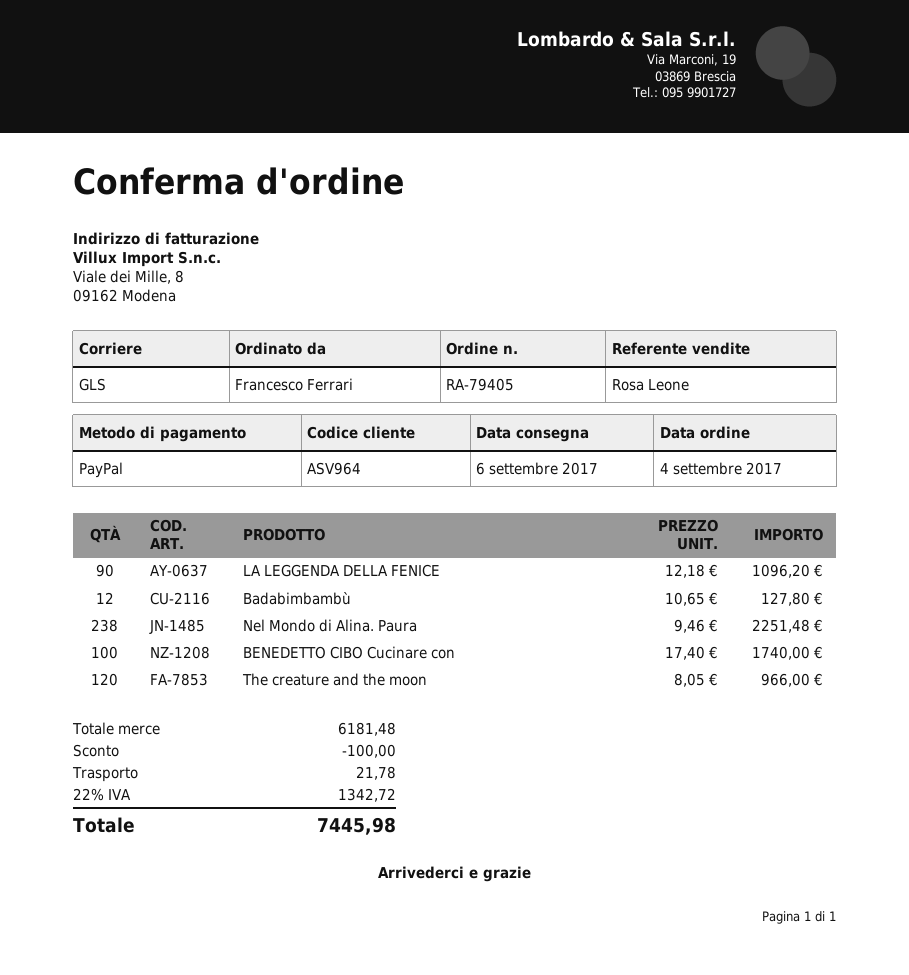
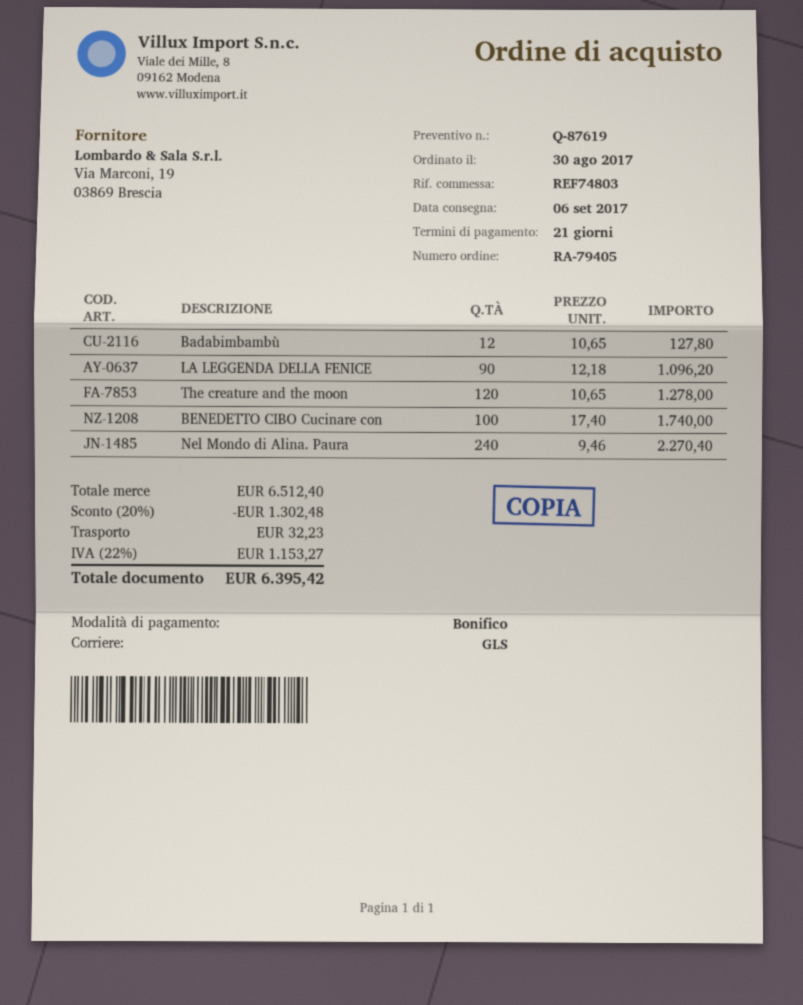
order date: 2017-09-04 -> 2017-08-30
payment method: PayPal -> bank transfer
Nel Mondo di Alina. Paura: 238 x 9.46 = 2251.48 -> 240 x 9.46 = 2270.40
The creature and the moon: 120 x 8.05 = 966.00 -> 120 x 10.65 = 1278.00
subtotal: 6181.48 -> 6512.40
discount: 100.00 -> 1302.48
shipping: 21.78 -> 32.23
tax: 22% = 1342.72 -> 22% = 1153.27
total: 7445.98 -> 6395.42

